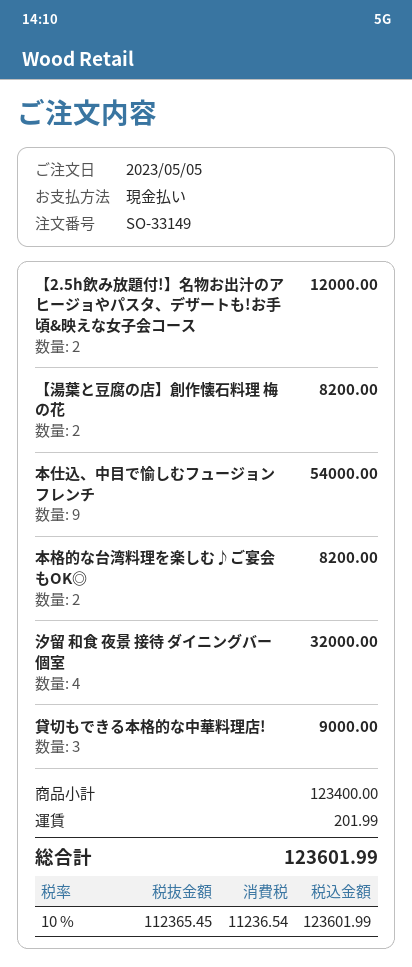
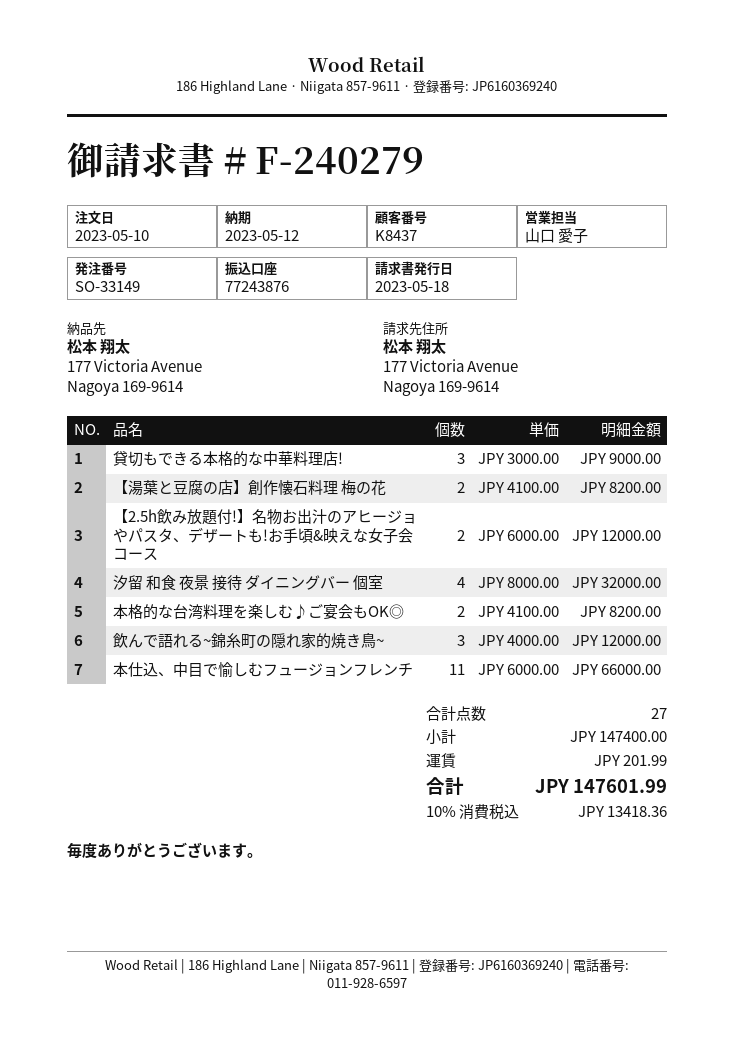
order date: 2023-05-05 -> 2023-05-10
本仕込、中目で愉しむフュージョンフレンチ: 9 for 54000.00 -> 11 for 66000.00
飲んで語れる~錦糸町の隠れ家的焼き鳥~: none -> 3 for 12000.00
subtotal: 123400.00 -> 147400.00
tax: 10% = 11236.54 -> 10% = 13418.36
total: 123601.99 -> 147601.99

